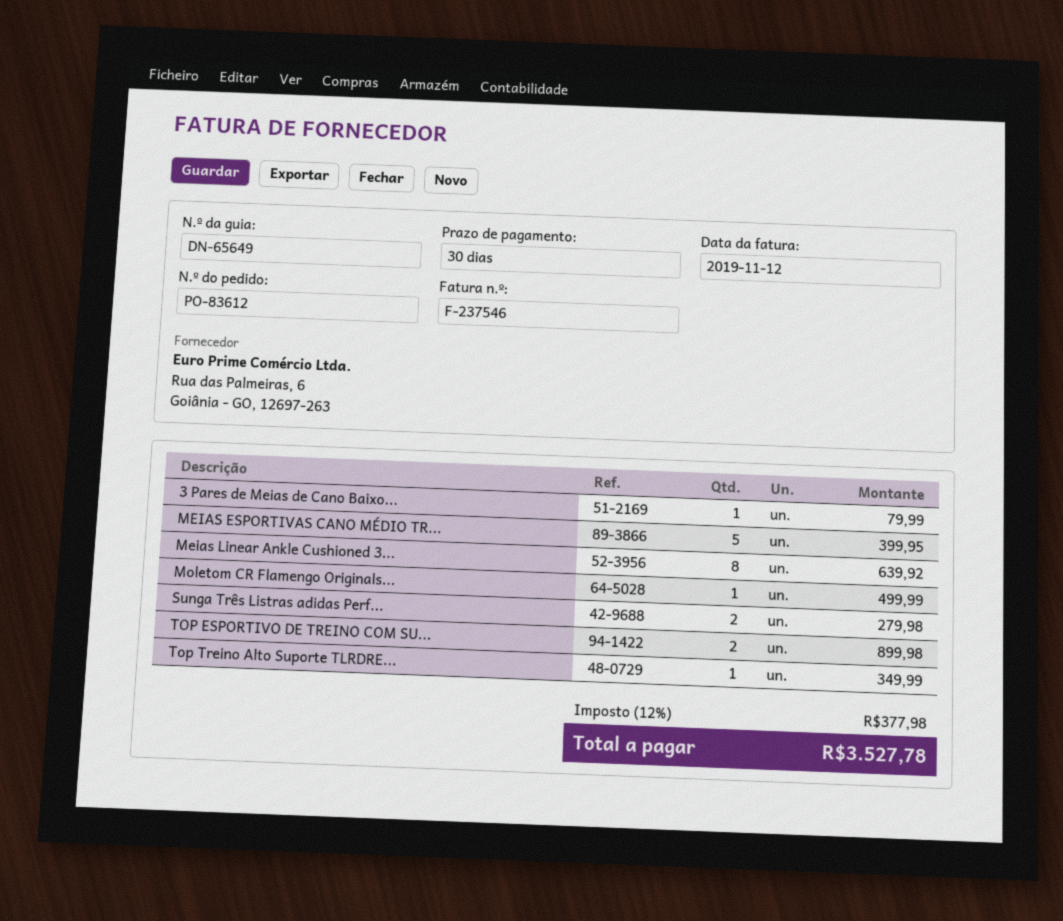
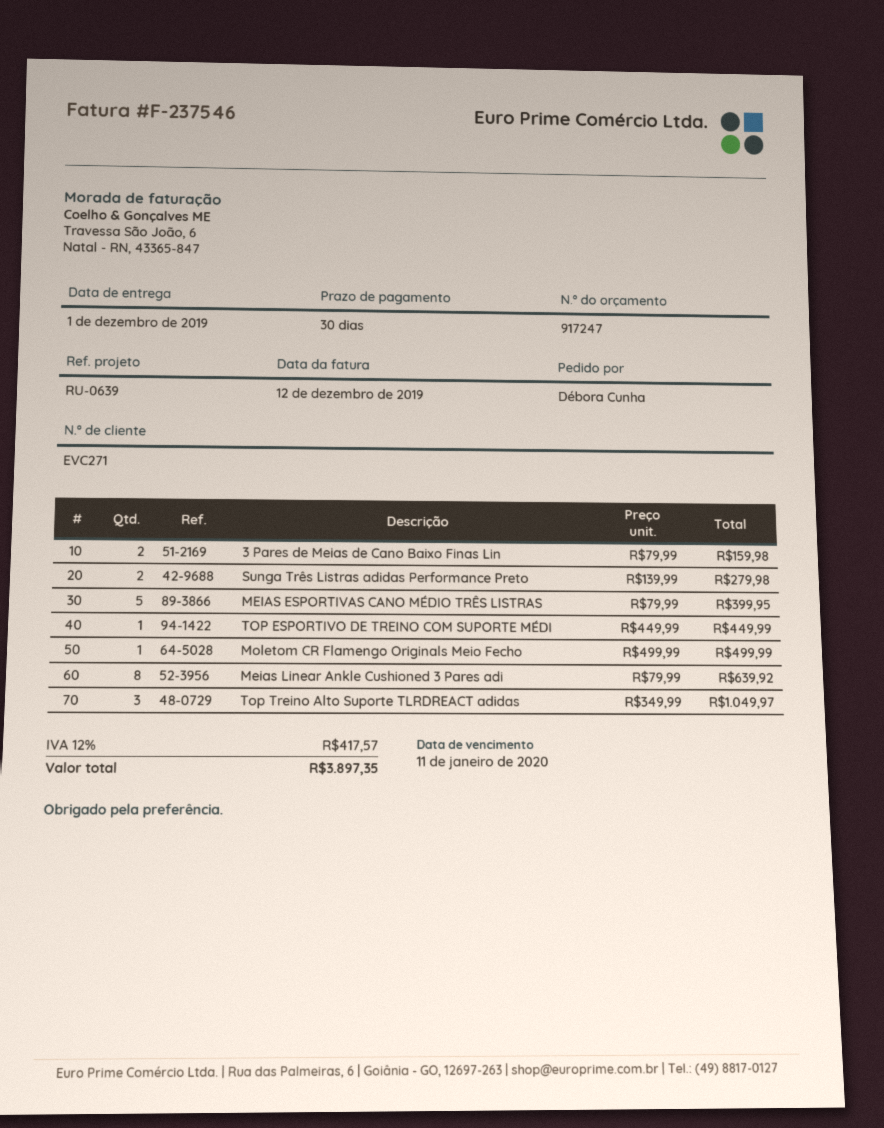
invoice date: 2019-11-12 -> 2019-12-12
3 Pares de Meias de Cano Baixo...: 1 for 79.99 -> 2 for 159.98
TOP ESPORTIVO DE TREINO COM SU...: 2 for 899.98 -> 1 for 449.99
Top Treino Alto Suporte TLRDRE...: 1 for 349.99 -> 3 for 1049.97
tax: 12% = 377.98 -> 12% = 417.57
total: 3527.78 -> 3897.35

